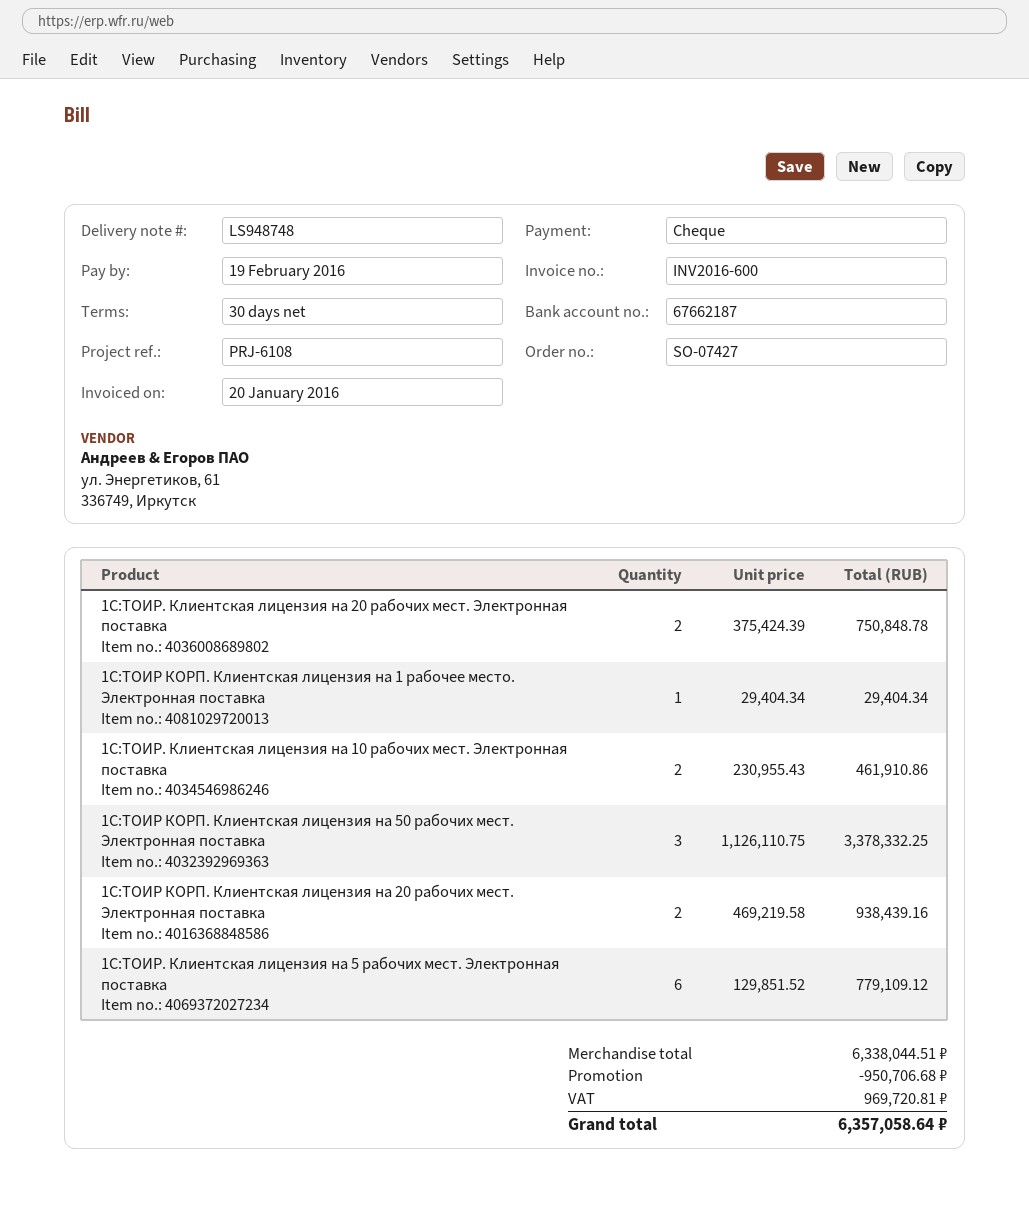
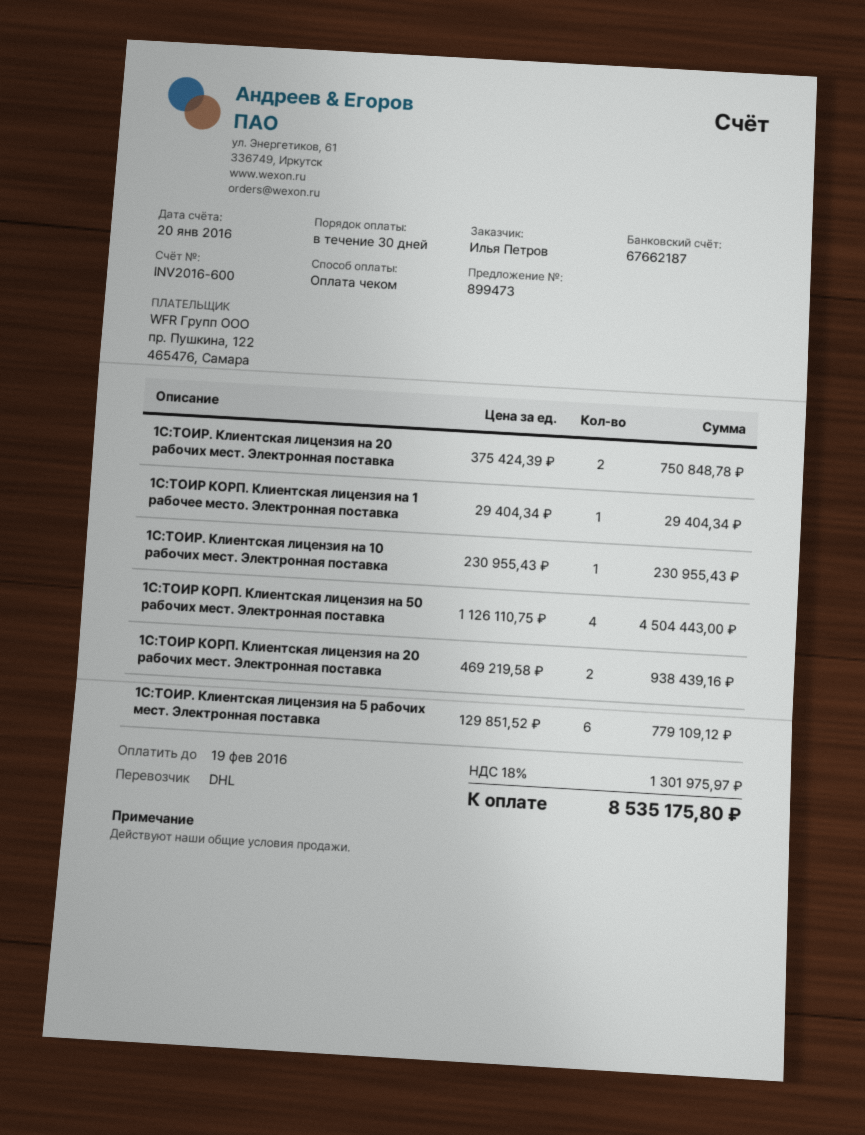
1С:ТОИР. Клиентская лицензия на 10 рабочих мест. Электронная поставка: 2 x 230955.43 = 461910.86 -> 1 x 230955.43 = 230955.43
1С:ТОИР КОРП. Клиентская лицензия на 50 рабочих мест. Электронная поставка: 3 x 1126110.75 = 3378332.25 -> 4 x 1126110.75 = 4504443.00
discount: 950706.68 -> none
tax: 969720.81 -> 1301975.97
total: 6357058.64 -> 8535175.80

